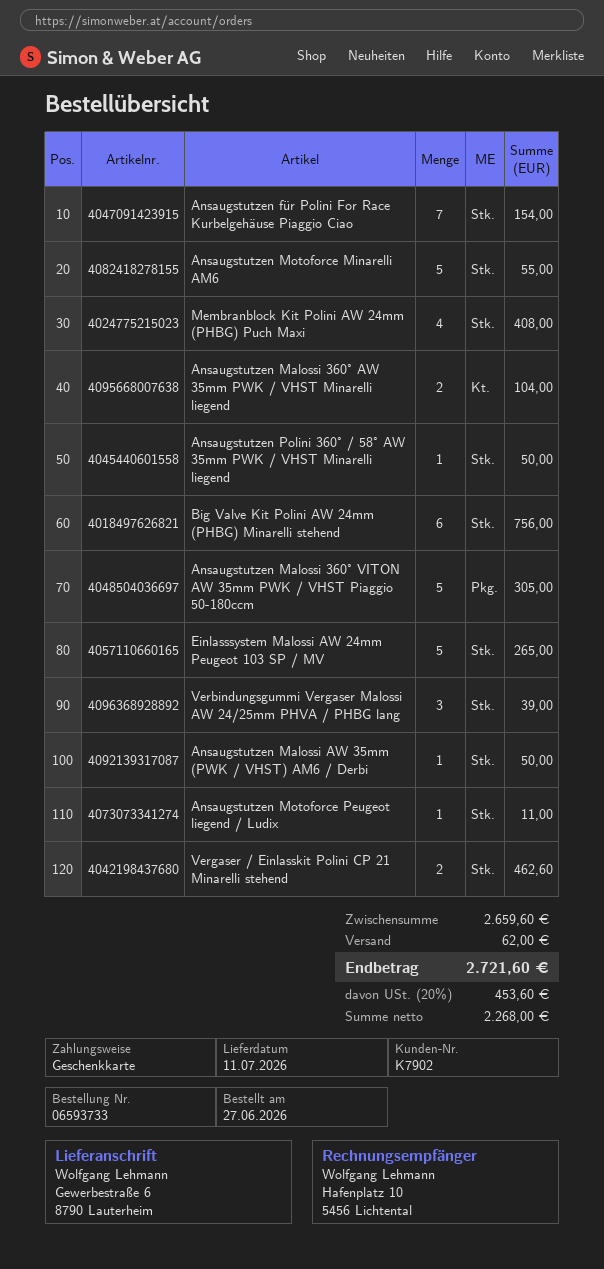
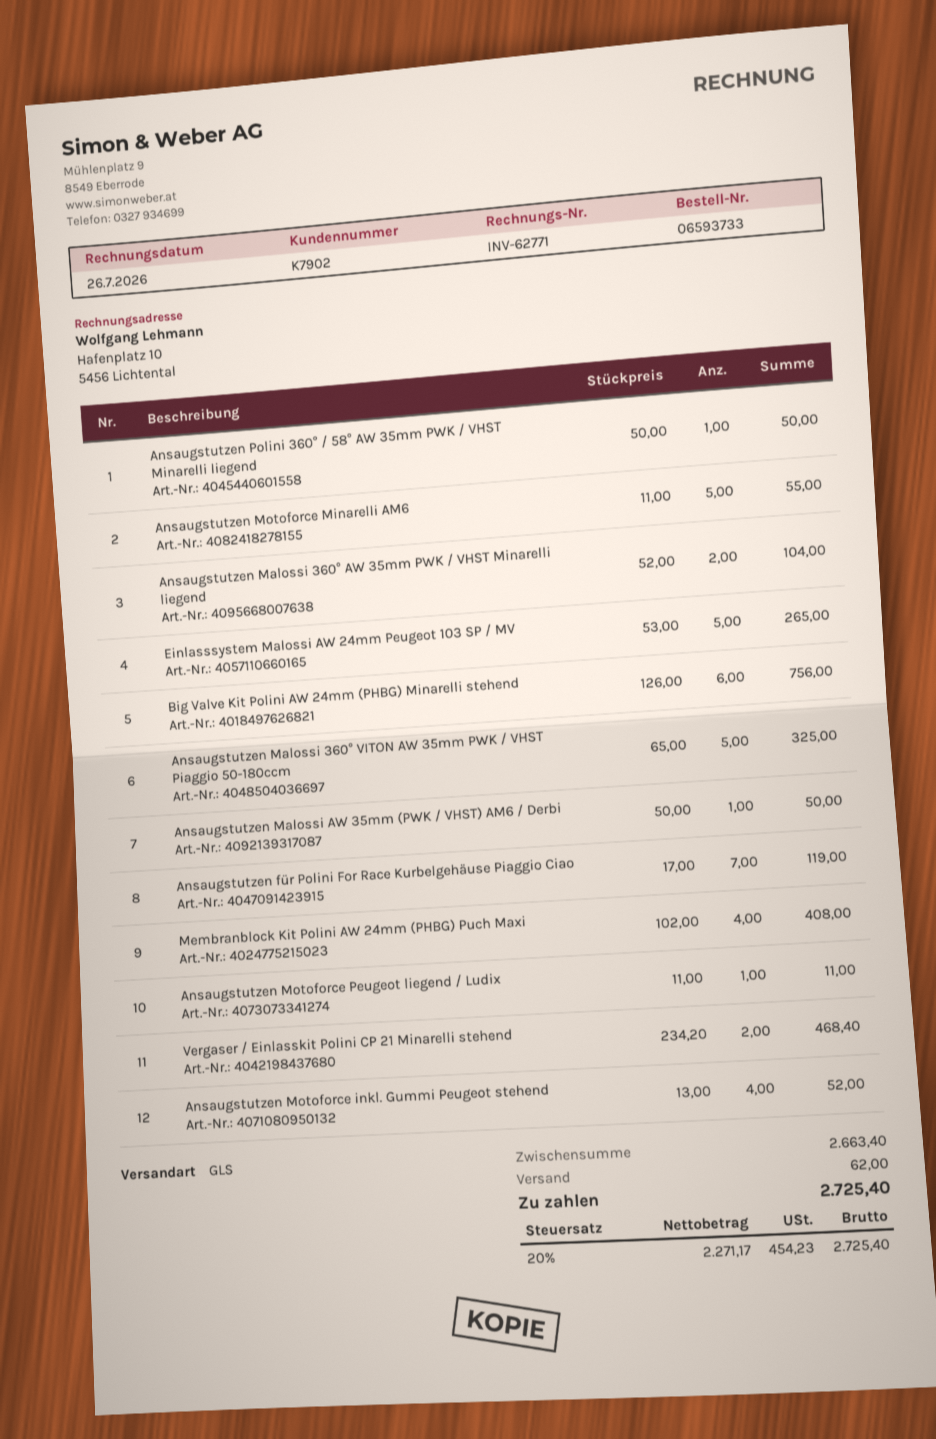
Ansaugstutzen für Polini For Race Kurbelgehäuse Piaggio Ciao: 7 for 154.00 -> 7 for 119.00
Ansaugstutzen Malossi 360° VITON AW 35mm PWK / VHST Piaggio 50-180ccm: 5 for 305.00 -> 5 for 325.00
Verbindungsgummi Vergaser Malossi AW 24/25mm PHVA / PHBG lang: 3 for 39.00 -> none
Vergaser / Einlasskit Polini CP 21 Minarelli stehend: 2 for 462.60 -> 2 for 468.40
Ansaugstutzen Motoforce inkl. Gummi Peugeot stehend: none -> 4 for 52.00
subtotal: 2659.60 -> 2663.40
net: 2268.00 -> 2271.17
tax: 20% = 453.60 -> 20% = 454.23
total: 2721.60 -> 2725.40

